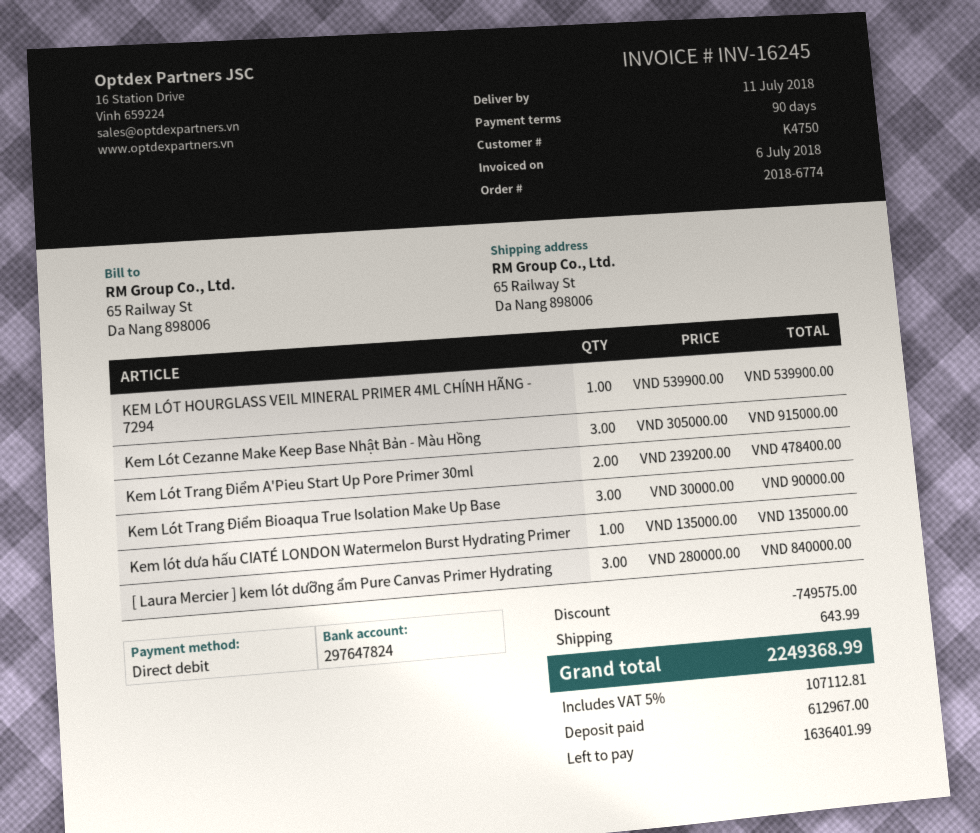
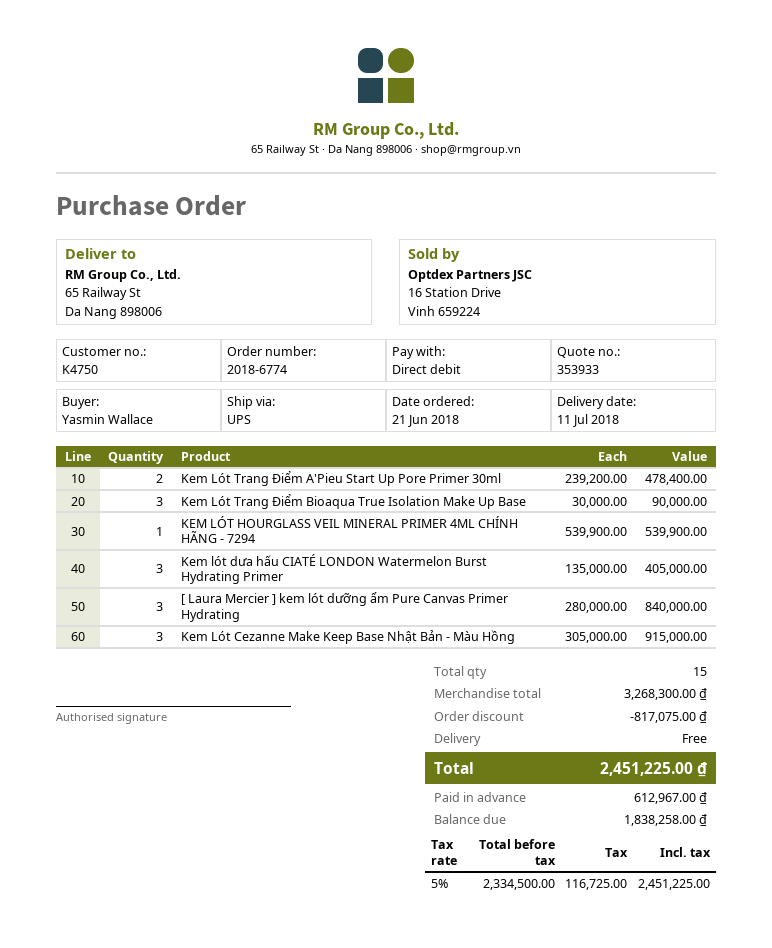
Kem lót dưa hấu CIATÉ LONDON Watermelon Burst Hydrating Primer: 1 x 135000.00 = 135000.00 -> 3 x 135000.00 = 405000.00
discount: 749575.00 -> 817075.00
shipping: 643.99 -> 0.00
tax: 5% = 107112.81 -> 5% = 116725.00
total: 2249368.99 -> 2451225.00
balance: 1636401.99 -> 1838258.00

